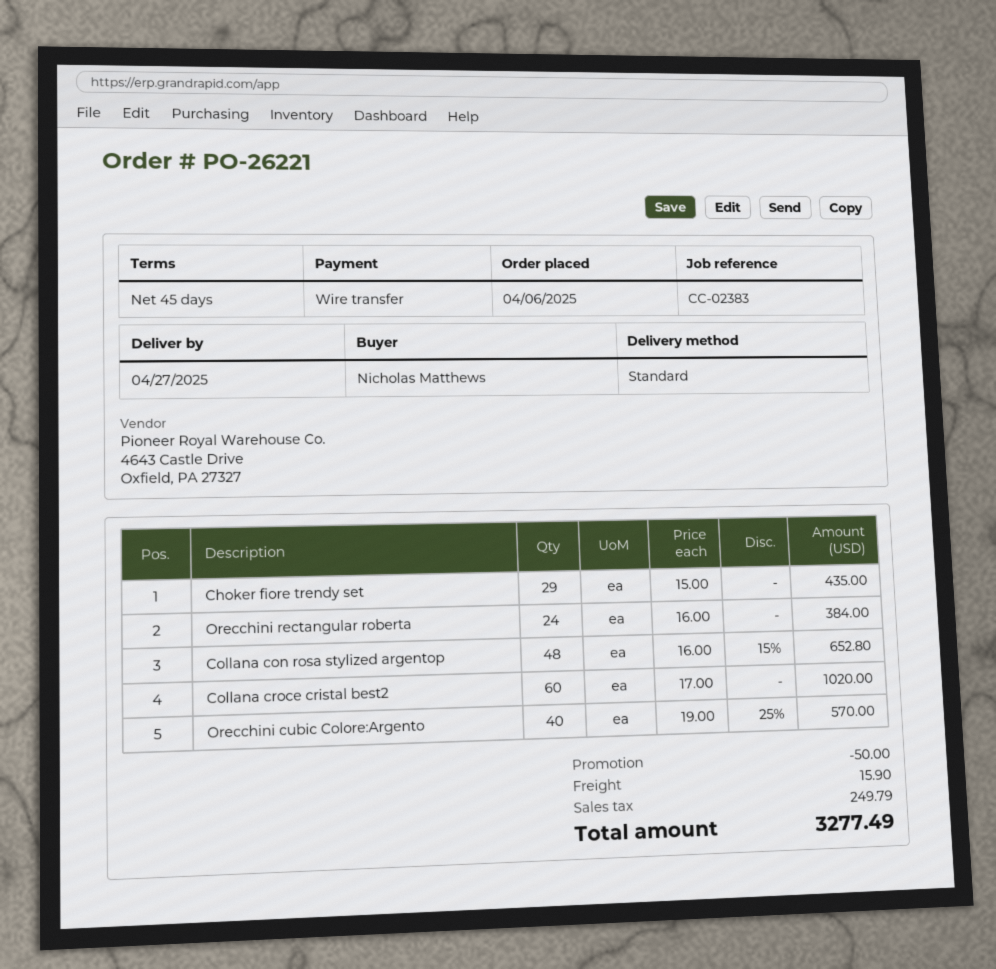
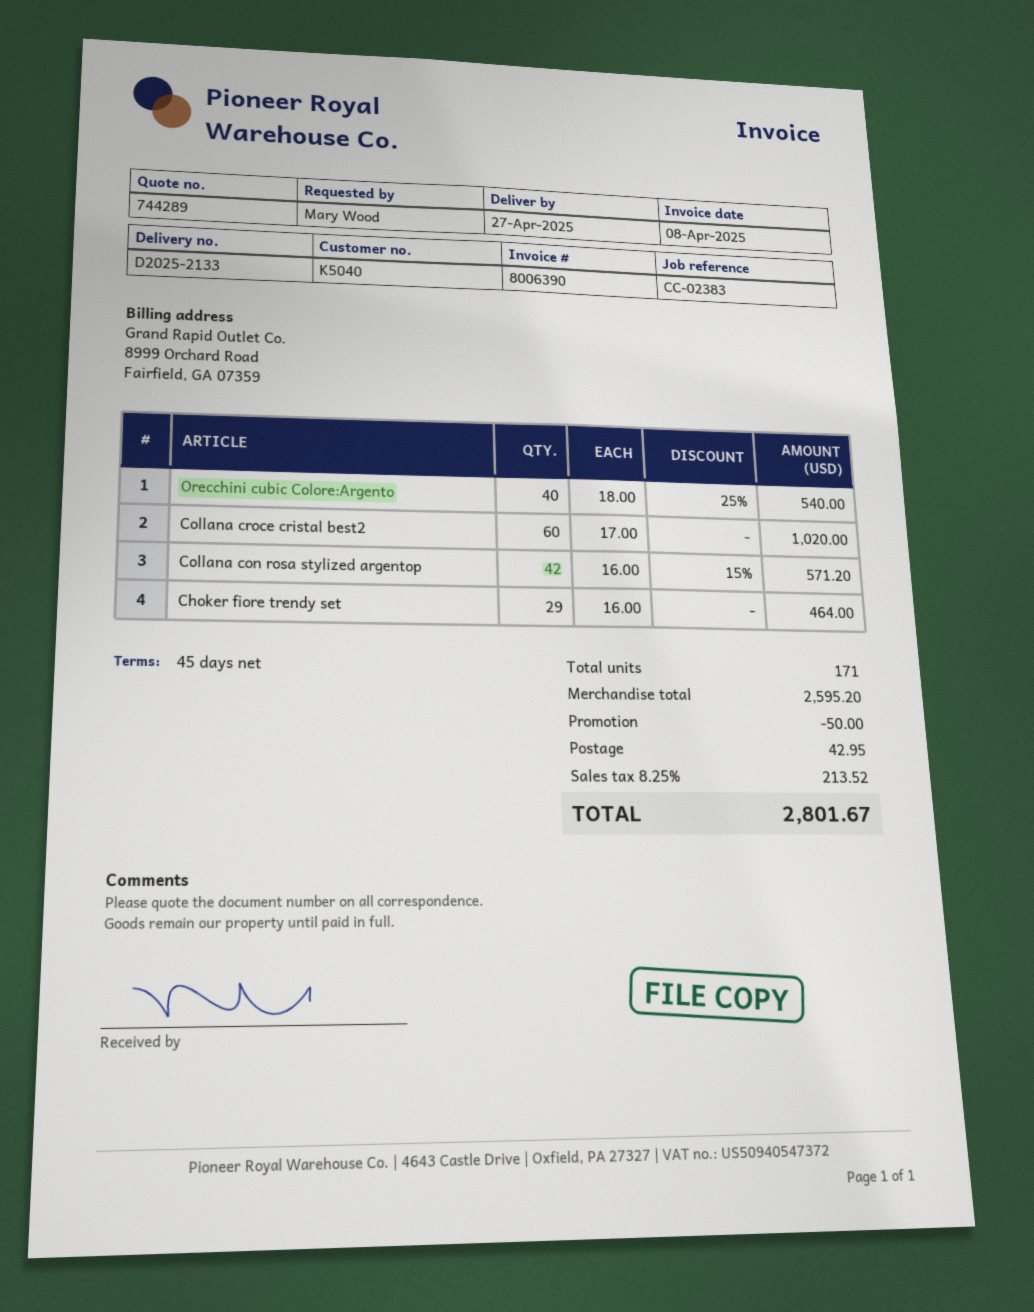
ordered by: Nicholas Matthews -> Mary Wood
Choker fiore trendy set: 29 x 15.00 = 435.00 -> 29 x 16.00 = 464.00
Orecchini rectangular roberta: 24 x 16.00 = 384.00 -> none
Collana con rosa stylized argentop: 48 x 16.00 - 15% = 652.80 -> 42 x 16.00 - 15% = 571.20
Orecchini cubic Colore:Argento: 40 x 19.00 - 25% = 570.00 -> 40 x 18.00 - 25% = 540.00
shipping: 15.90 -> 42.95
tax: 249.79 -> 213.52
total: 3277.49 -> 2801.67

